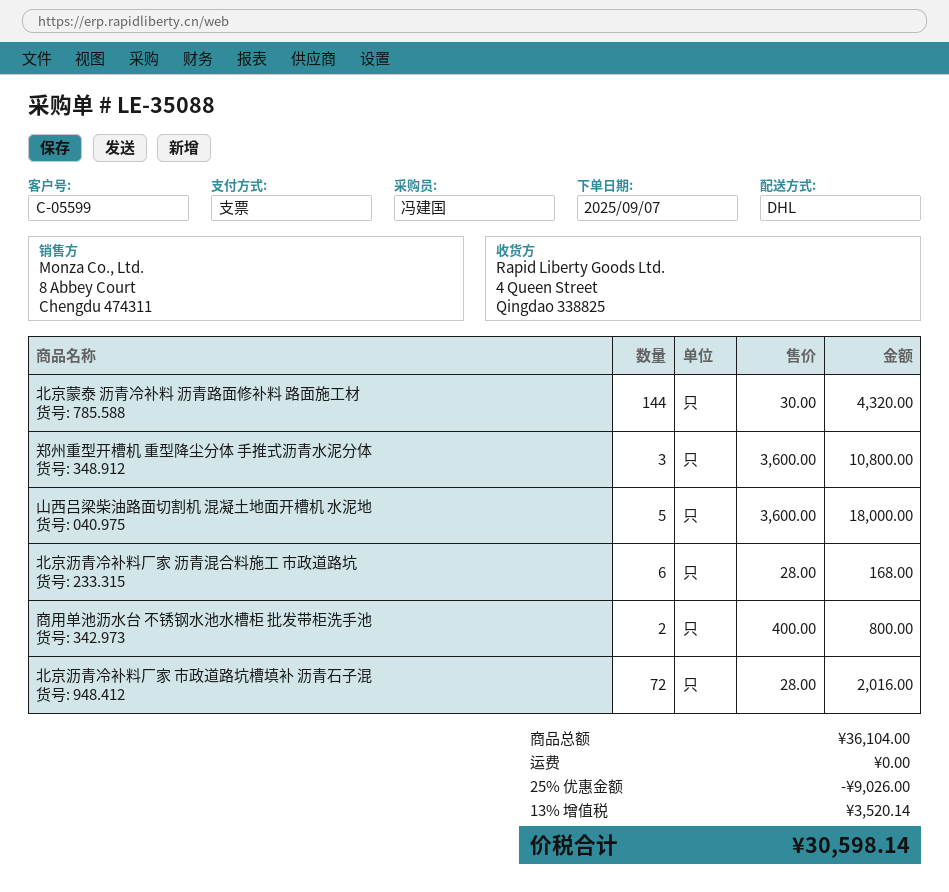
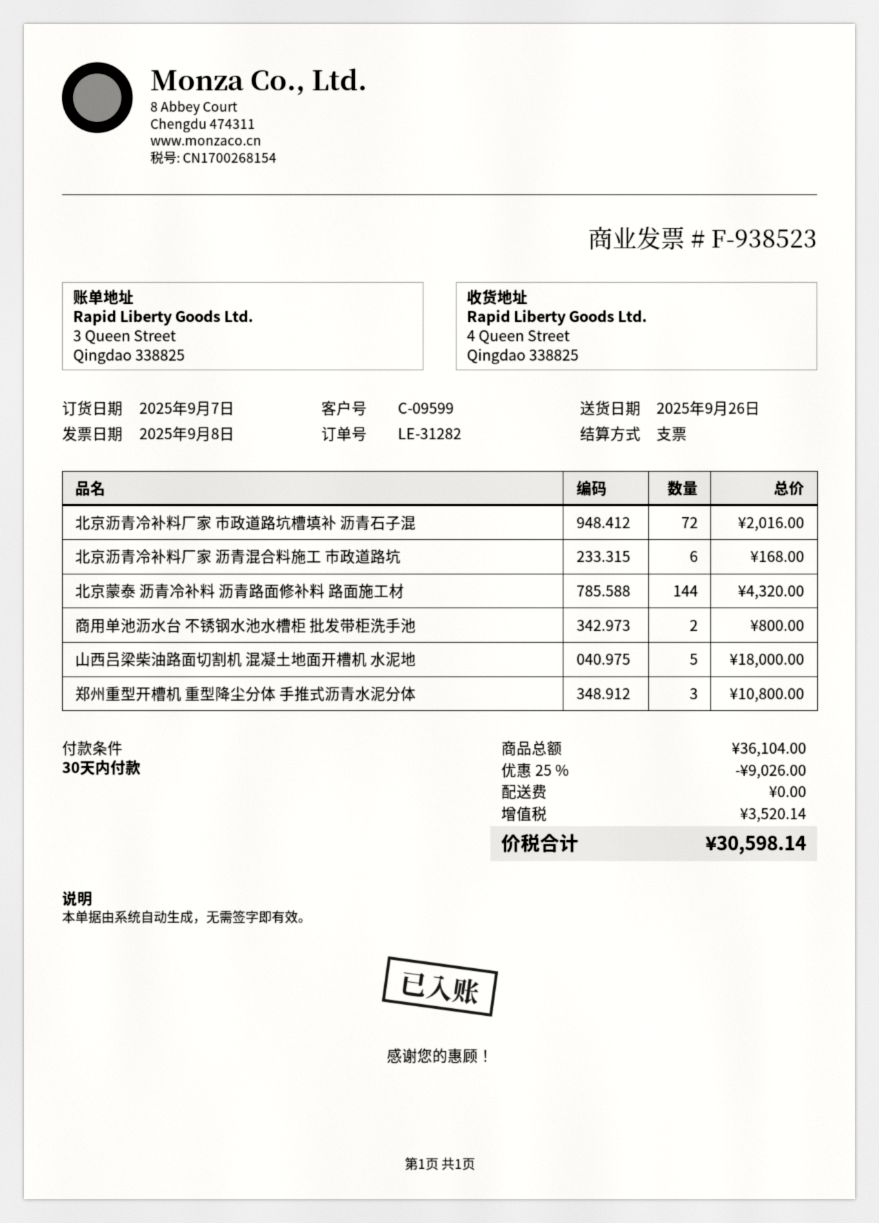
order number: LE-35088 -> LE-31282
customer number: C-05599 -> C-09599

